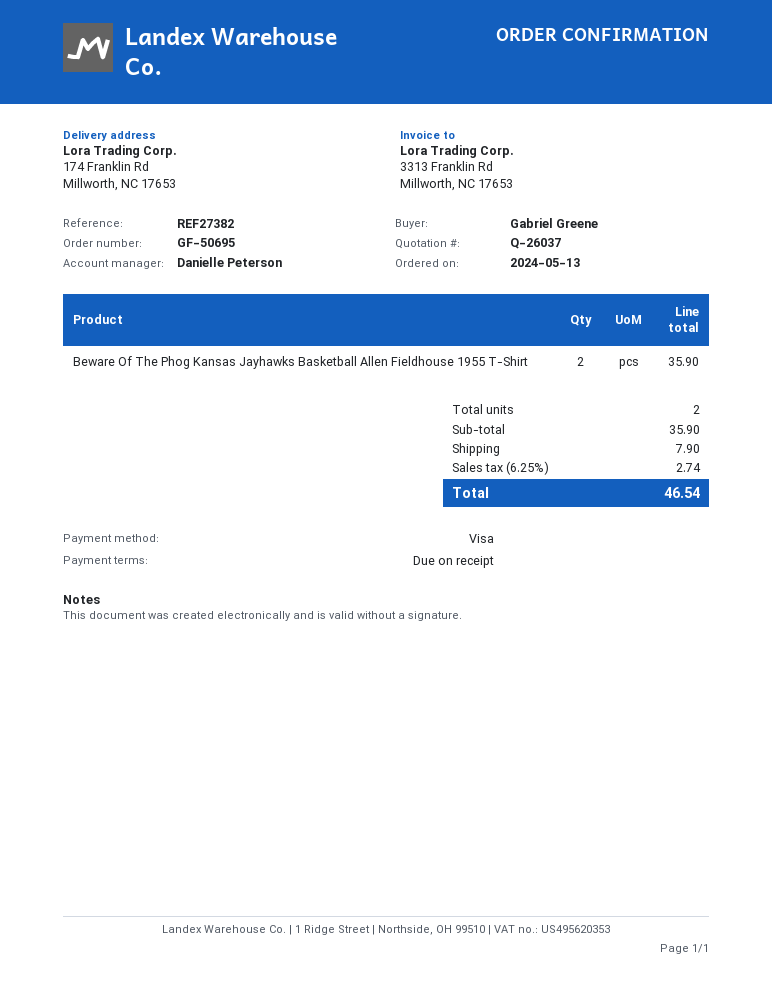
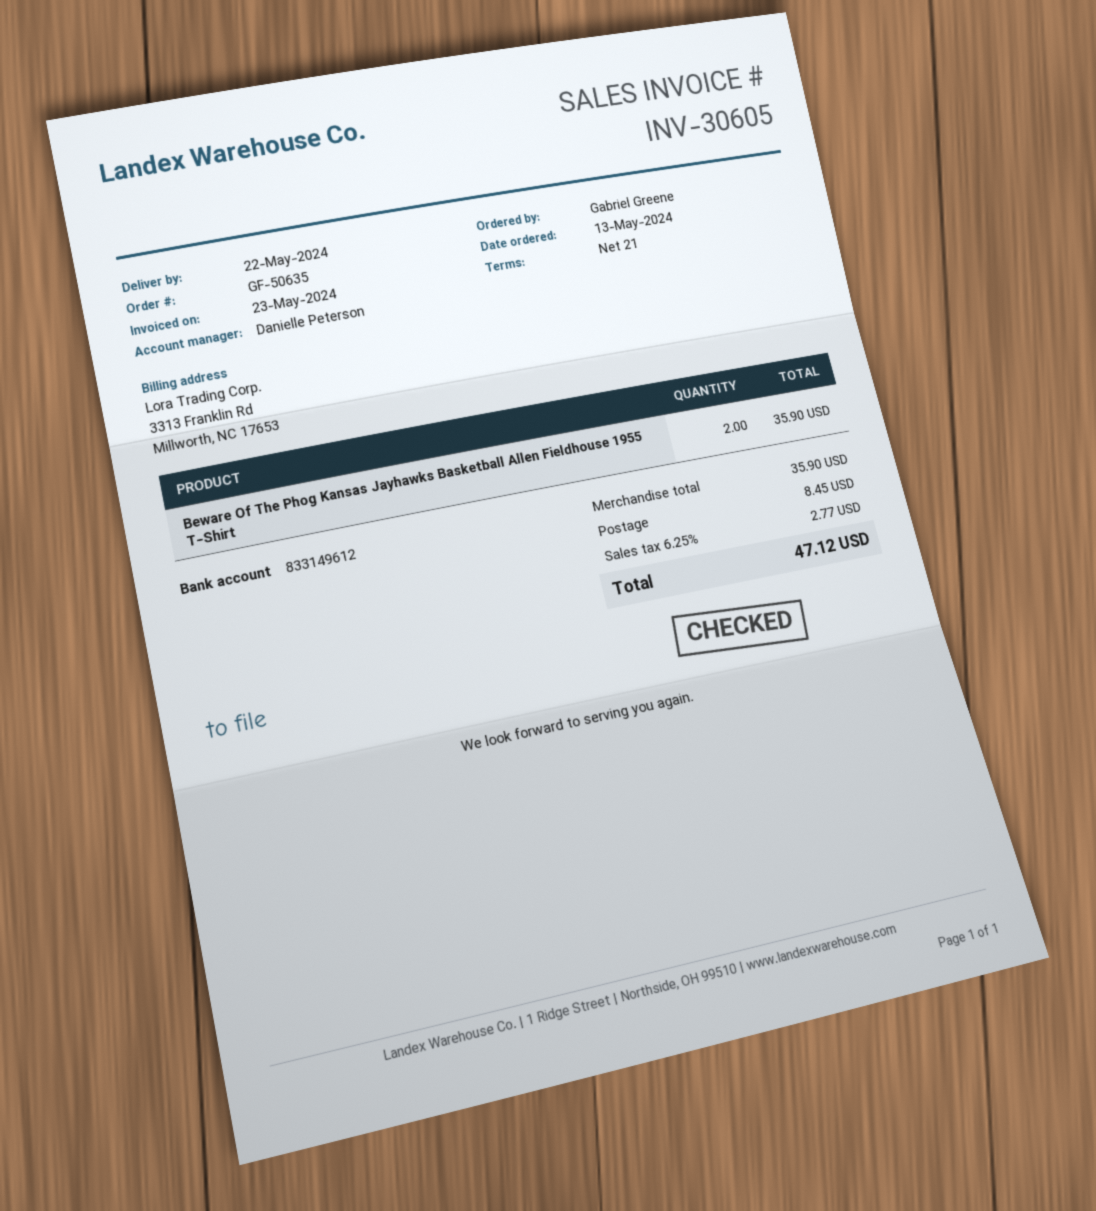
order number: GF-50695 -> GF-50635
payment terms: on receipt -> 21 days
shipping: 7.90 -> 8.45
tax: 6.25% = 2.74 -> 6.25% = 2.77
total: 46.54 -> 47.12

